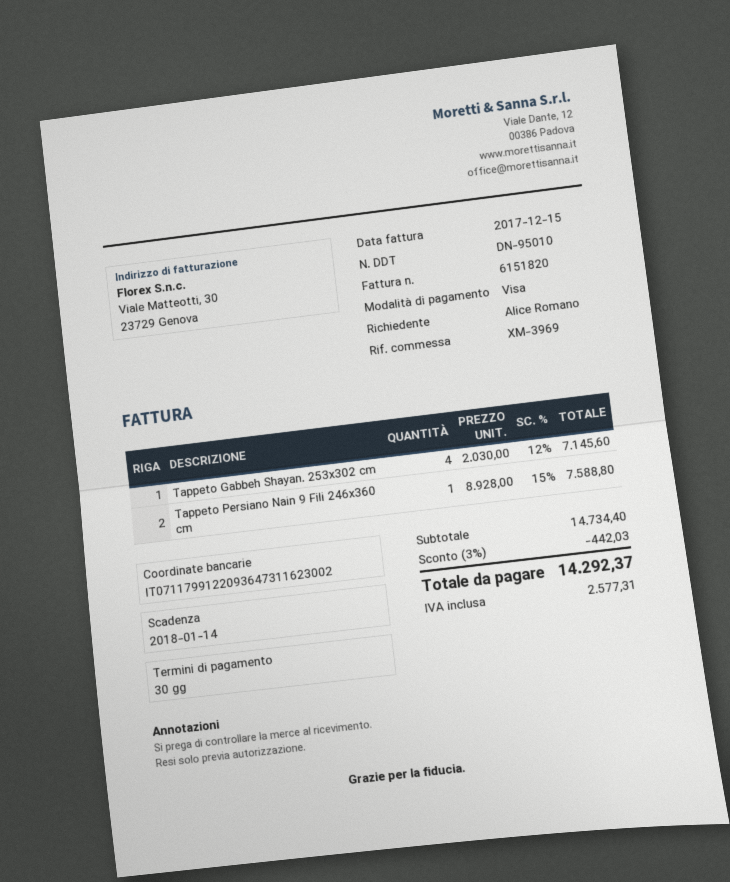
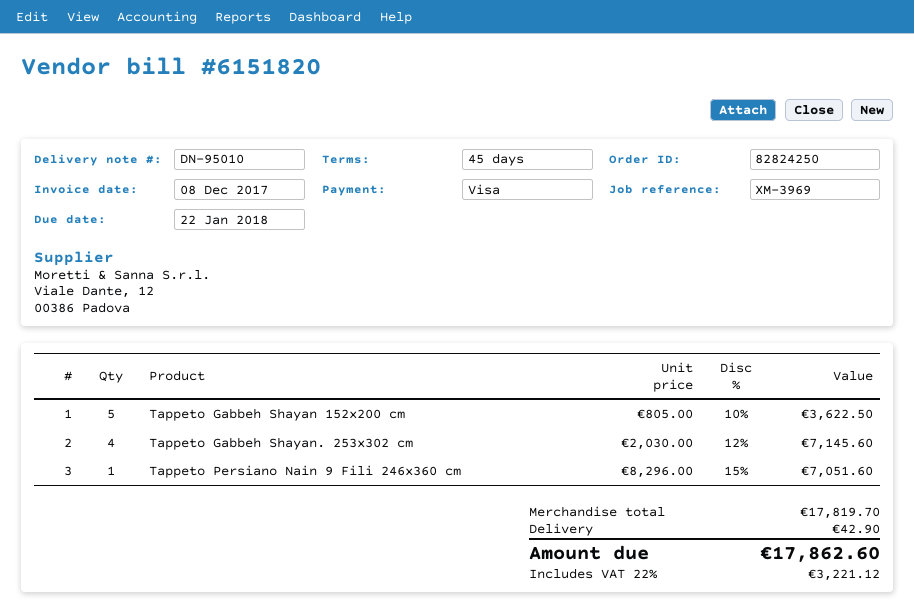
invoice date: 2017-12-15 -> 2017-12-08
payment terms: 30 days -> 45 days
due date: 2018-01-14 -> 2018-01-22
Tappeto Persiano Nain 9 Fili 246x360 cm: 1 x 8928.00 - 15% = 7588.80 -> 1 x 8296.00 - 15% = 7051.60
Tappeto Gabbeh Shayan 152x200 cm: none -> 5 x 805.00 - 10% = 3622.50
subtotal: 14734.40 -> 17819.70
discount: 3% = 442.03 -> none
shipping: none -> 42.90
tax: 2577.31 -> 3221.12
total: 14292.37 -> 17862.60

